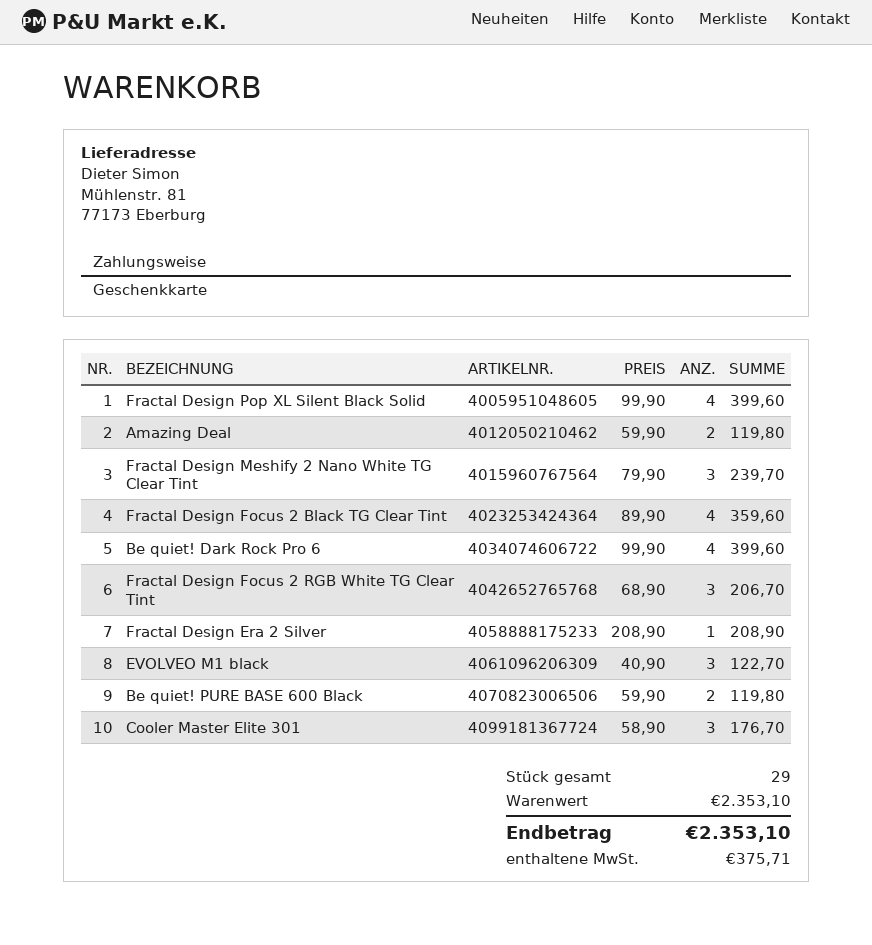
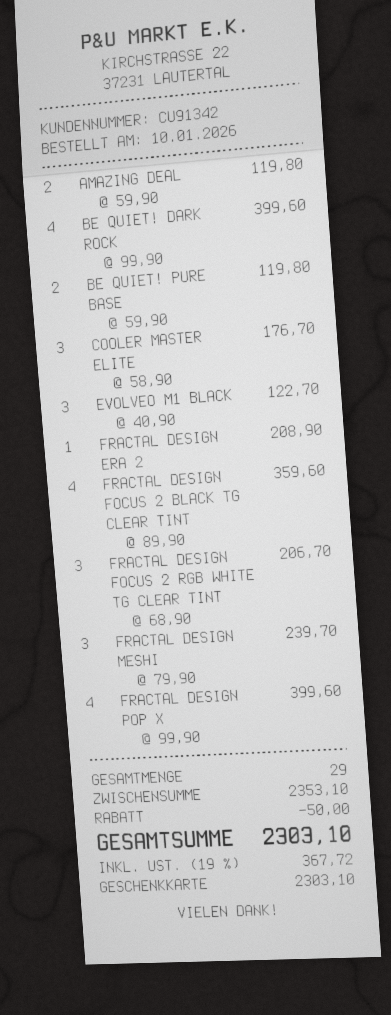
discount: none -> 50.00
tax: 375.71 -> 367.72
total: 2353.10 -> 2303.10

